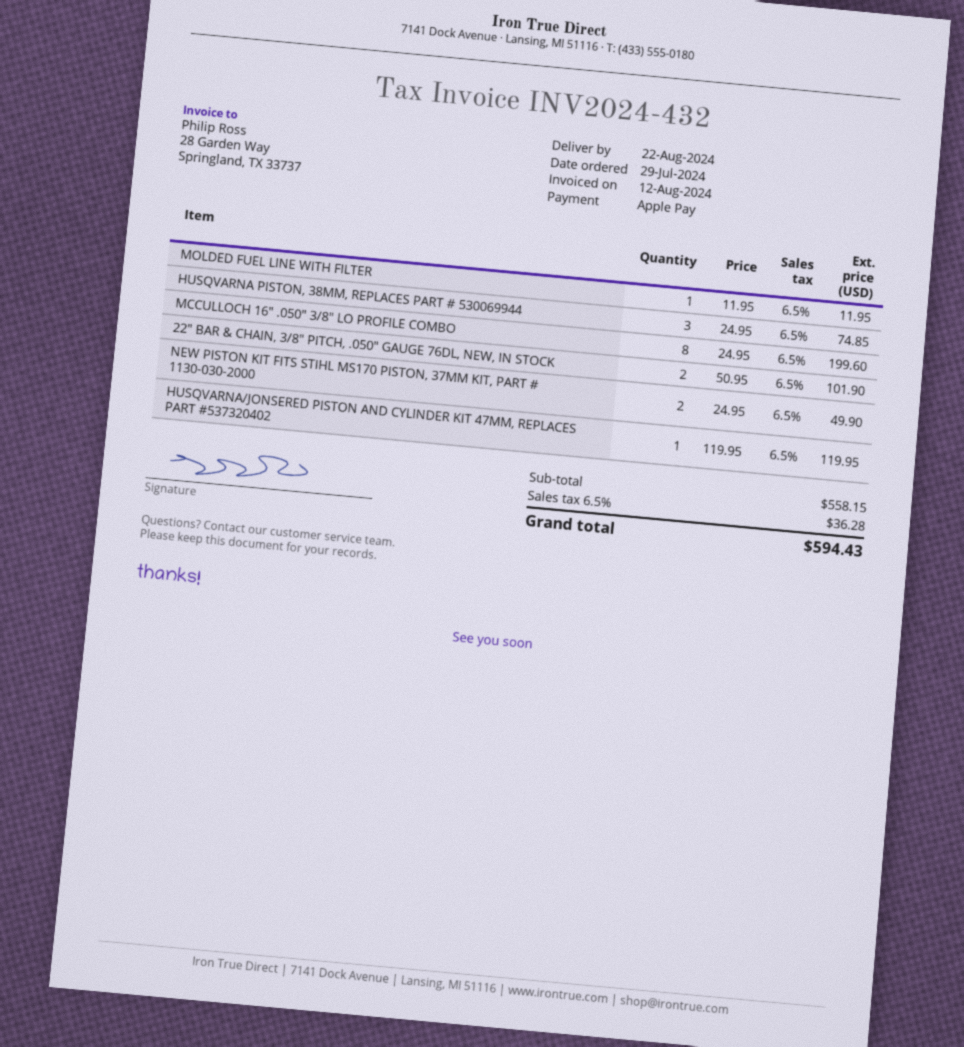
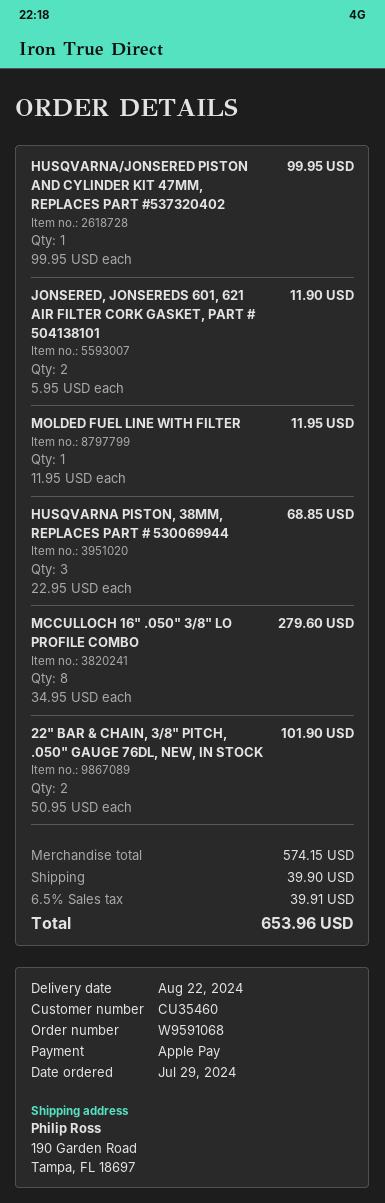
HUSQVARNA PISTON, 38MM, REPLACES PART # 530069944: 3 x 24.95 = 74.85 -> 3 x 22.95 = 68.85
MCCULLOCH 16" .050" 3/8" LO PROFILE COMBO: 8 x 24.95 = 199.60 -> 8 x 34.95 = 279.60
NEW PISTON KIT FITS STIHL MS170 PISTON, 37MM KIT, PART # 1130-030-2000: 2 x 24.95 = 49.90 -> none
HUSQVARNA/JONSERED PISTON AND CYLINDER KIT 47MM, REPLACES PART #537320402: 1 x 119.95 = 119.95 -> 1 x 99.95 = 99.95
JONSERED, JONSEREDS 601, 621 AIR FILTER CORK GASKET, PART # 504138101: none -> 2 x 5.95 = 11.90
subtotal: 558.15 -> 574.15
shipping: none -> 39.90
tax: 6.5% = 36.28 -> 6.5% = 39.91
total: 594.43 -> 653.96

